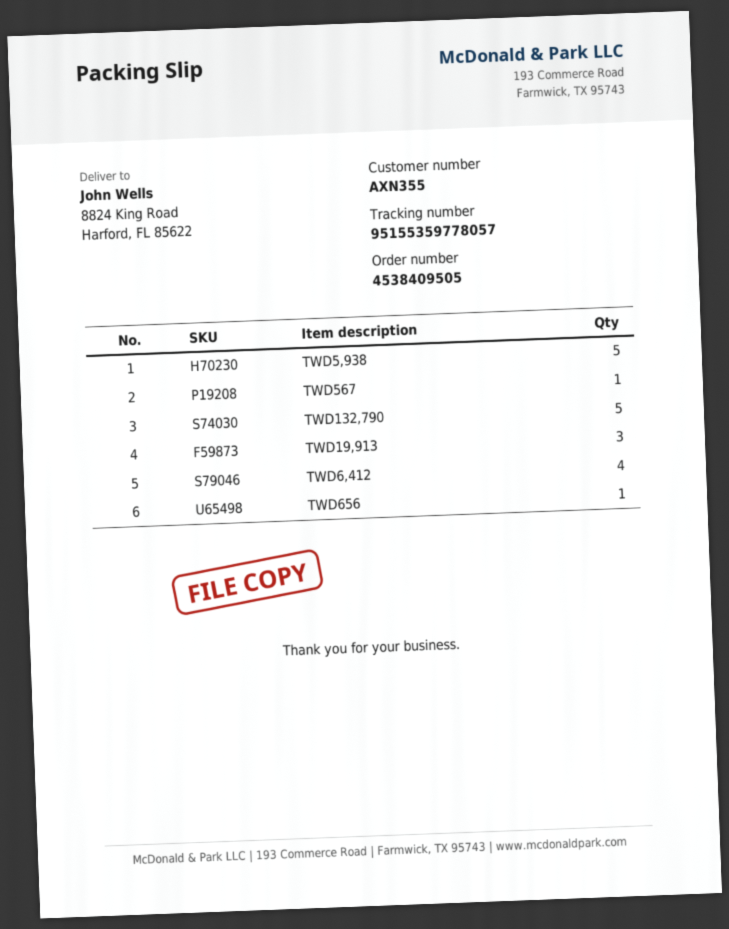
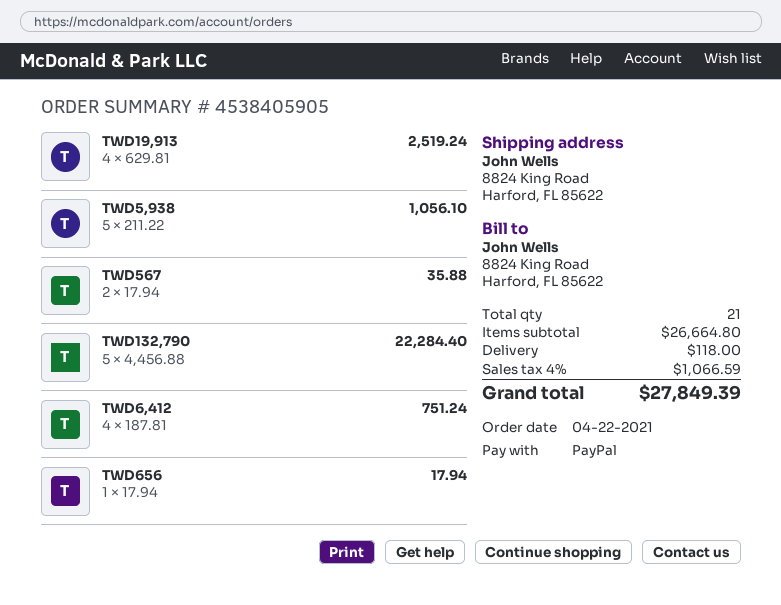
order number: 4538409505 -> 4538405905
TWD567: 1 -> 2
TWD19,913: 3 -> 4

